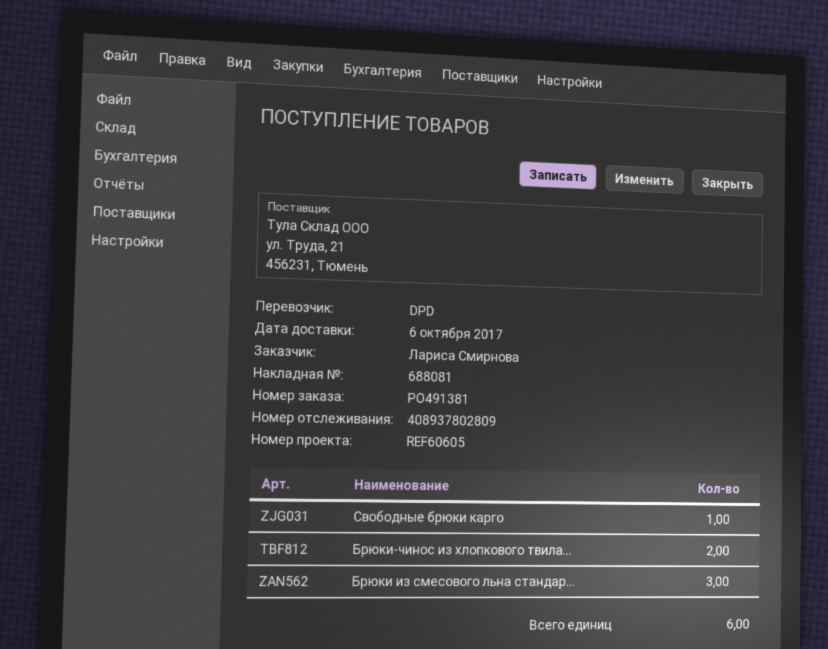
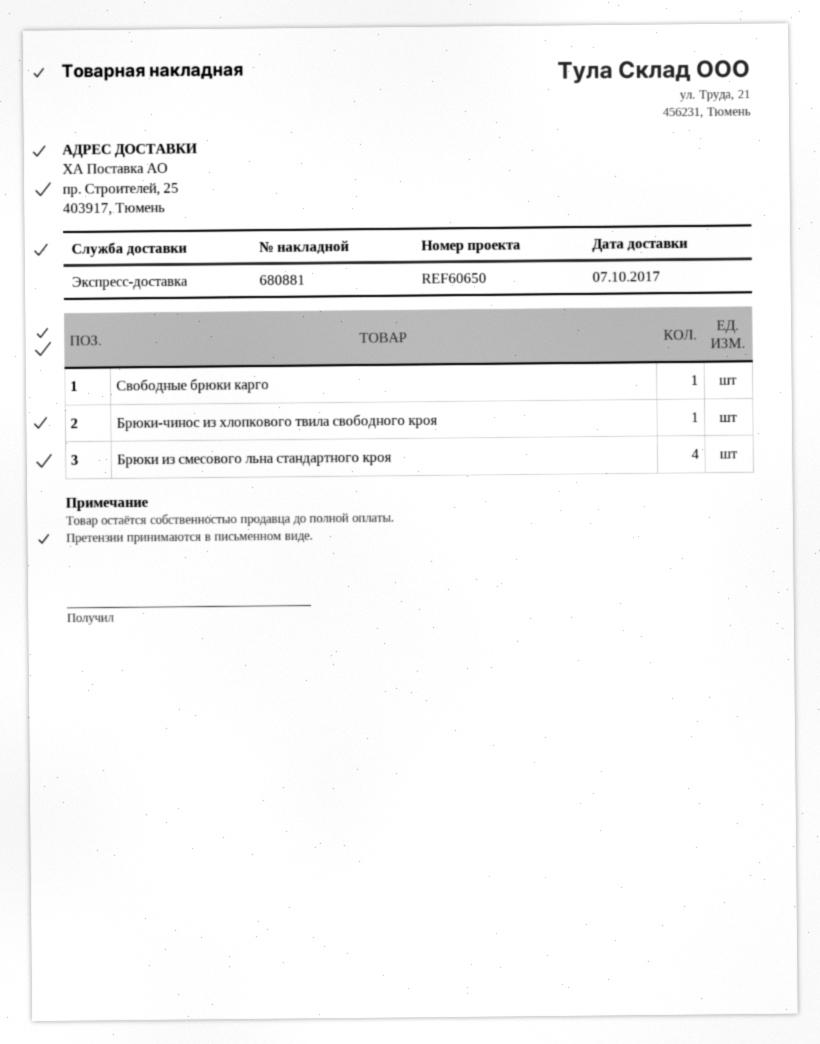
delivery note number: 688081 -> 680881
delivery date: 2017-10-06 -> 2017-10-07
reference: REF60605 -> REF60650
shipping method: DPD -> express
Брюки-чинос из хлопкового твила...: 2 -> 1
Брюки из смесового льна стандар...: 3 -> 4

